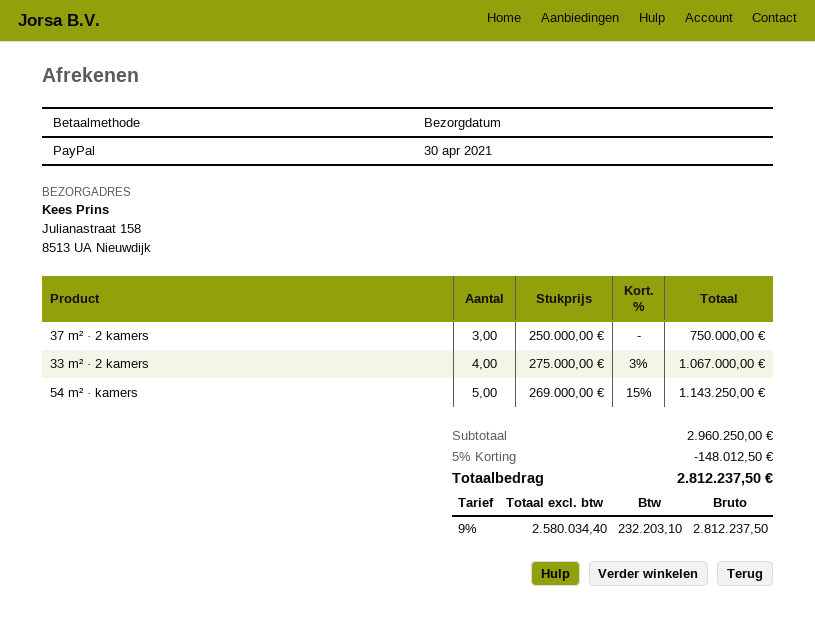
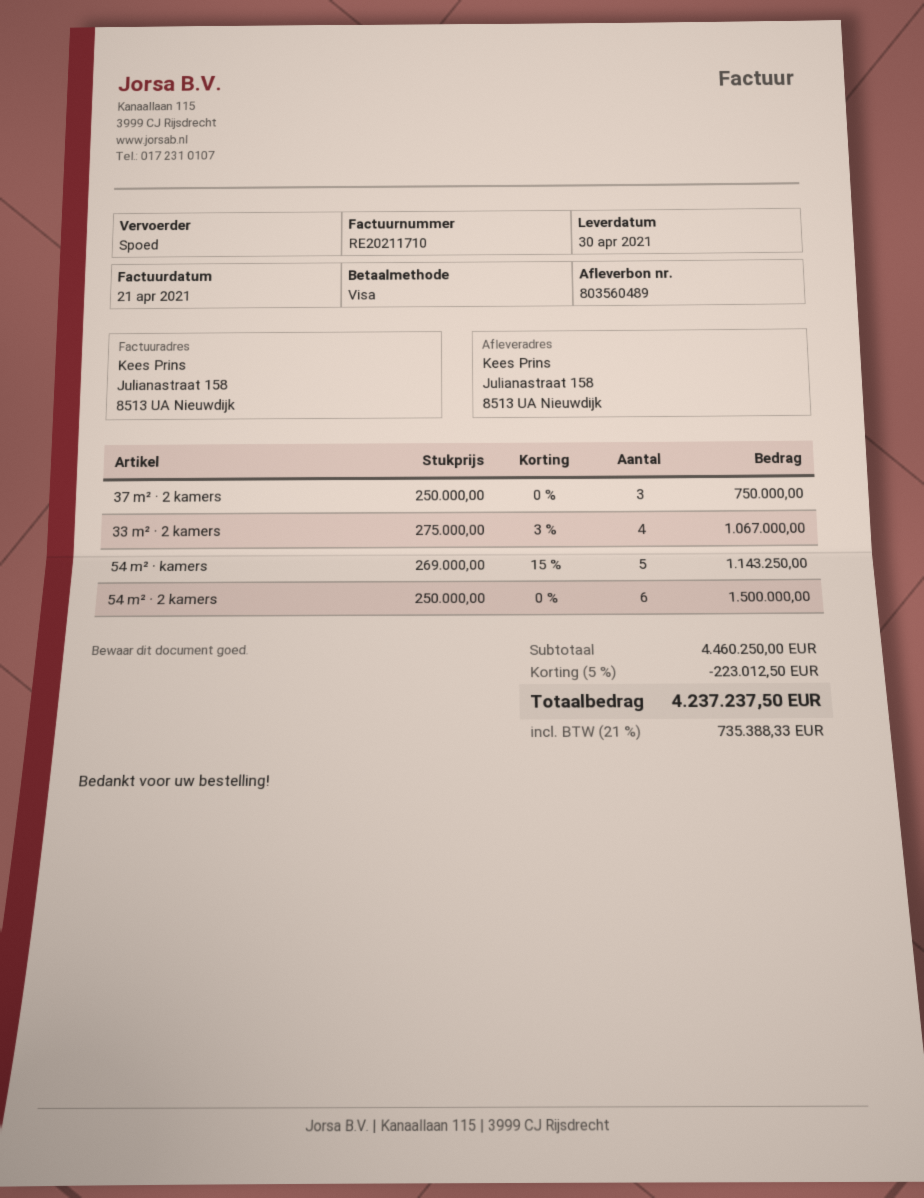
payment method: PayPal -> Visa
54 m² · 2 kamers: none -> 6 x 250000.00 = 1500000.00
subtotal: 2960250.00 -> 4460250.00
discount: 5% = 148012.50 -> 5% = 223012.50
tax: 9% = 232203.10 -> 21% = 735388.33
total: 2812237.50 -> 4237237.50

